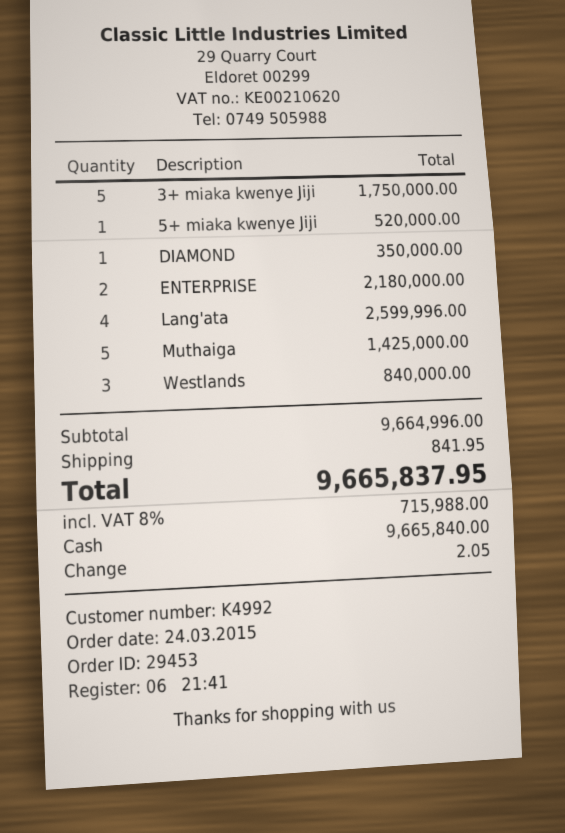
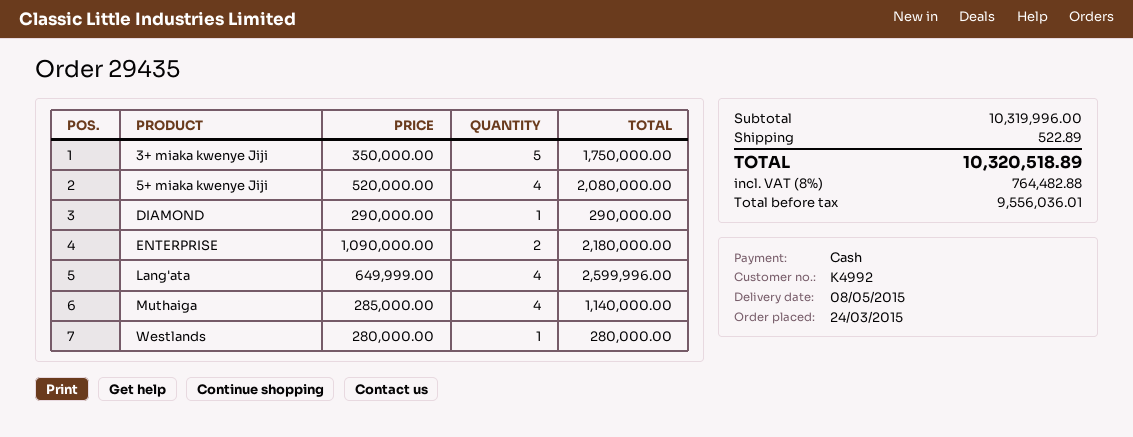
order number: 29453 -> 29435
5+ miaka kwenye Jiji: 1 for 520000.00 -> 4 for 2080000.00
DIAMOND: 1 for 350000.00 -> 1 for 290000.00
Muthaiga: 5 for 1425000.00 -> 4 for 1140000.00
Westlands: 3 for 840000.00 -> 1 for 280000.00
subtotal: 9664996.00 -> 10319996.00
shipping: 841.95 -> 522.89
tax: 8% = 715988.00 -> 8% = 764482.88
total: 9665837.95 -> 10320518.89

